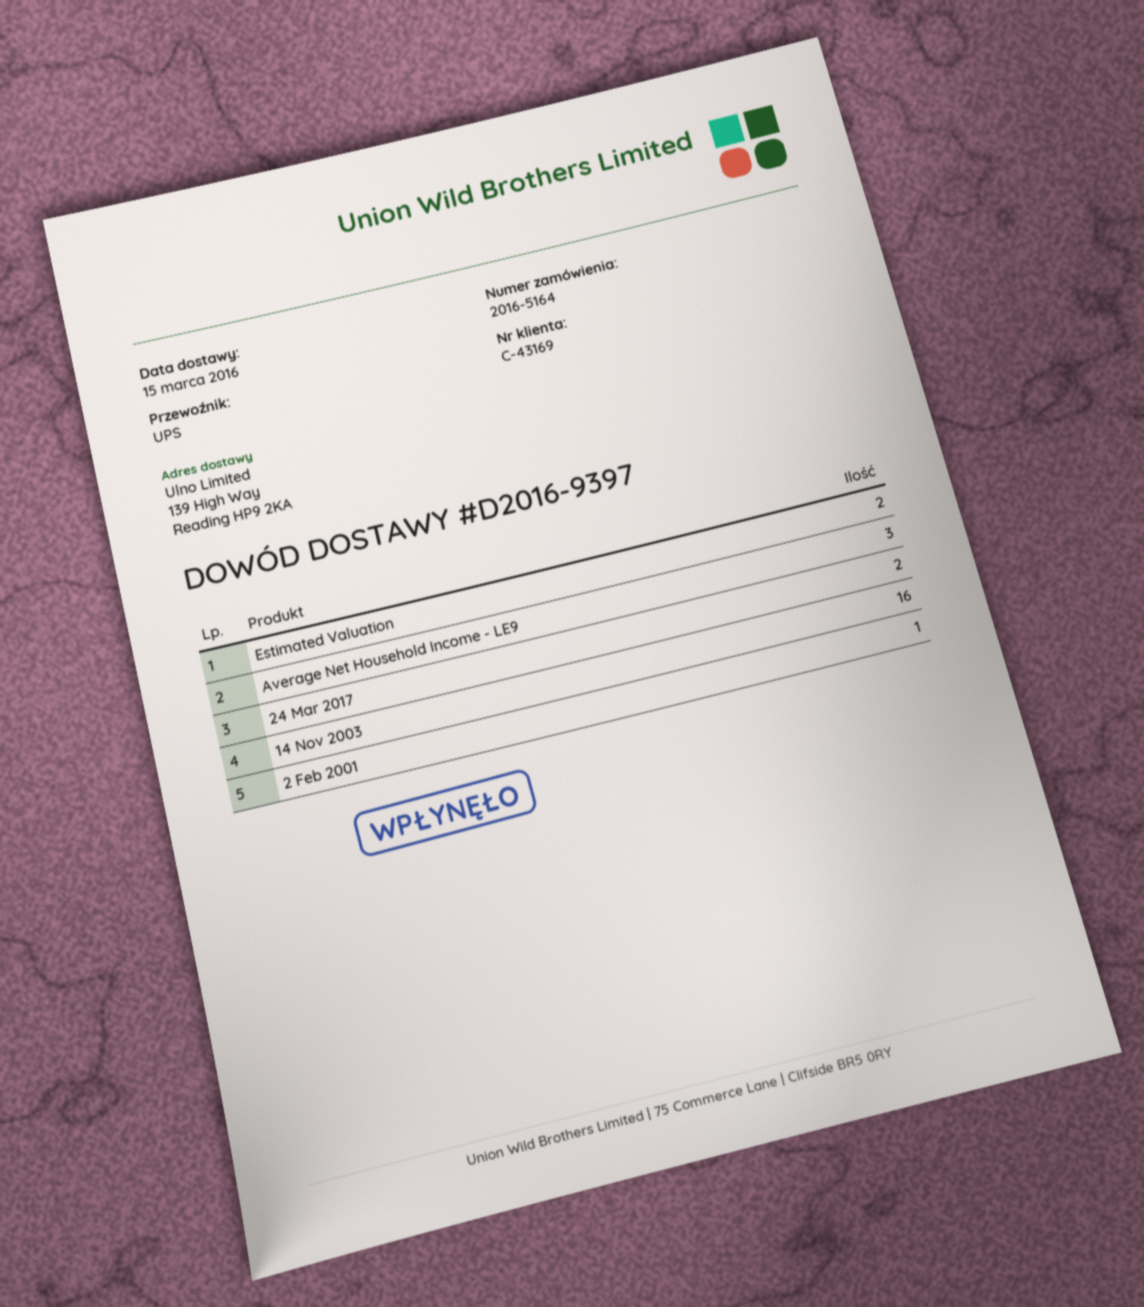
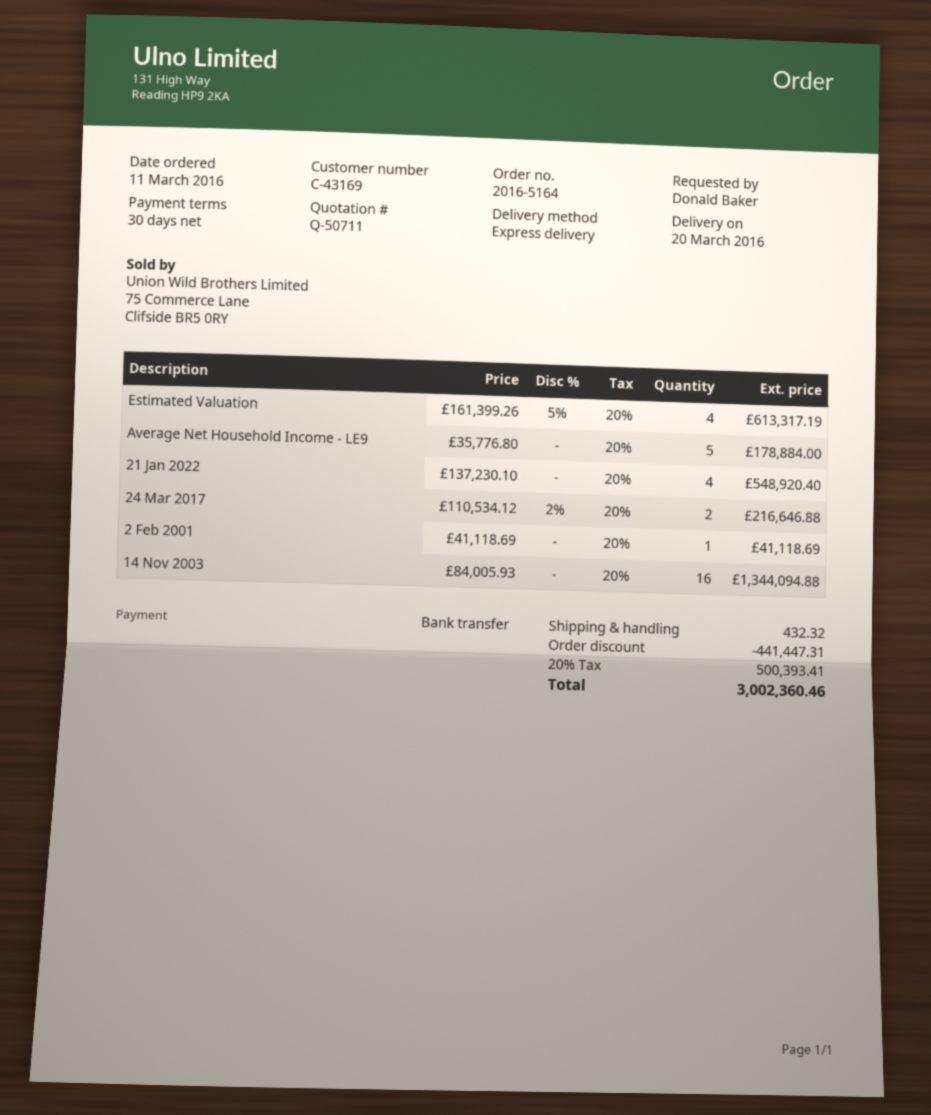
delivery date: 2016-03-15 -> 2016-03-20
shipping method: UPS -> express
Estimated Valuation: 2 -> 4
Average Net Household Income - LE9: 3 -> 5
21 Jan 2022: none -> 4

